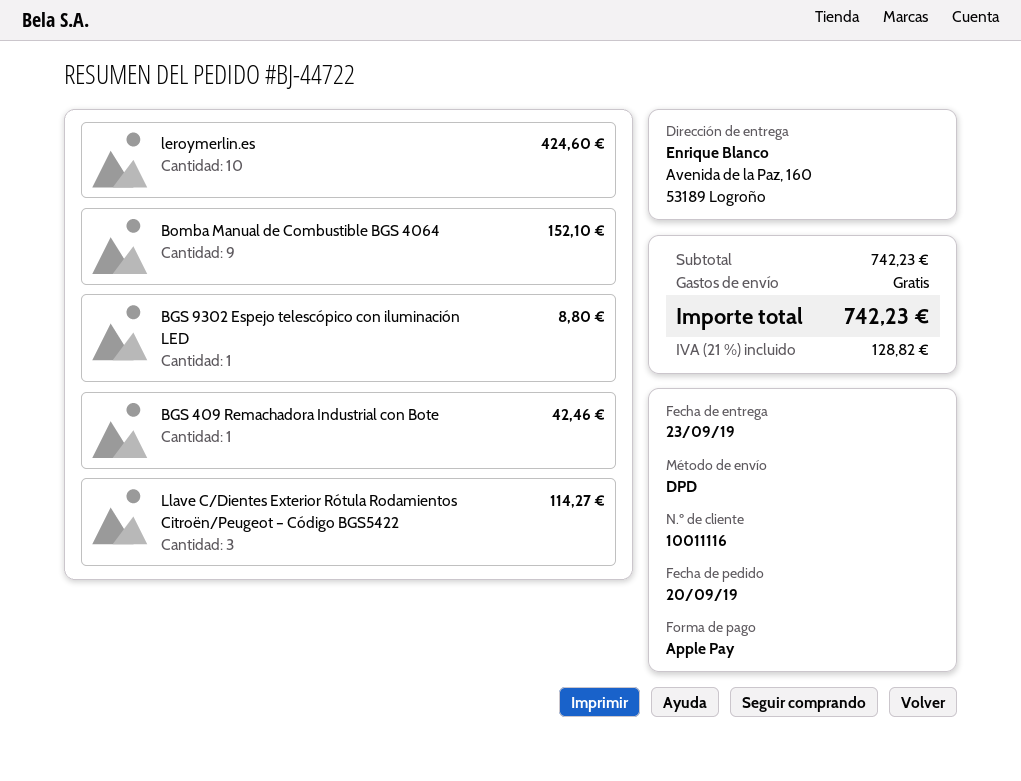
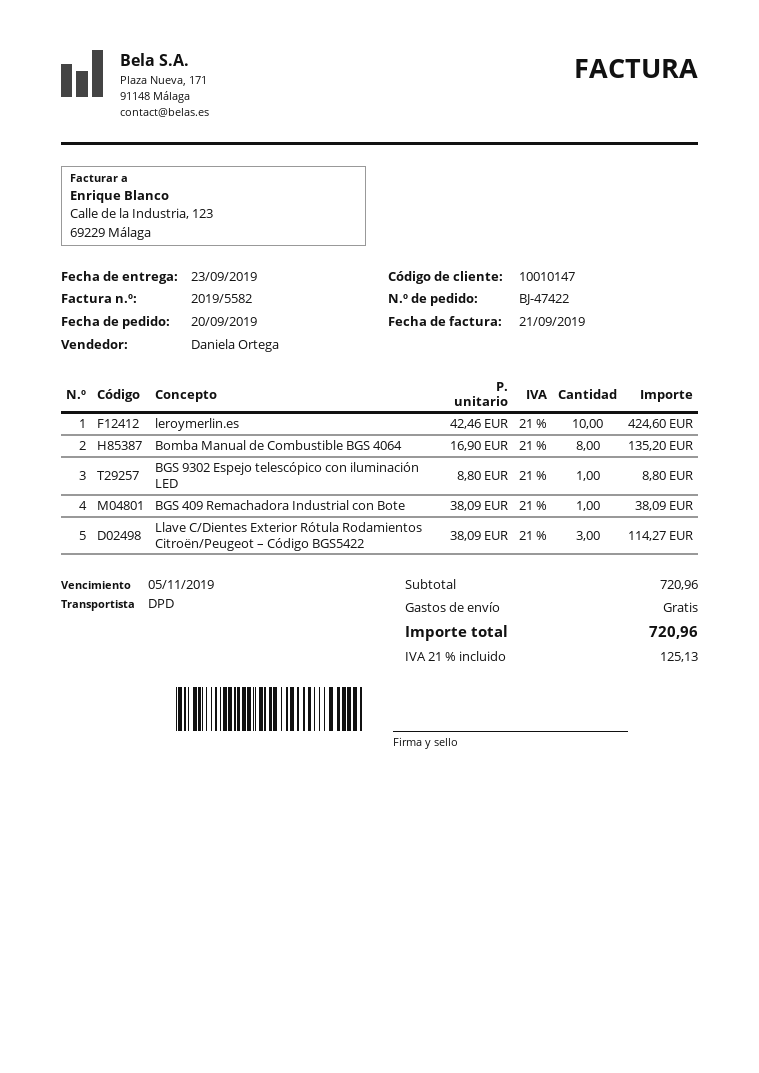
order number: BJ-44722 -> BJ-47422
customer number: 10011116 -> 10010147
Bomba Manual de Combustible BGS 4064: 9 for 152.10 -> 8 for 135.20
BGS 409 Remachadora Industrial con Bote: 1 for 42.46 -> 1 for 38.09
subtotal: 742.23 -> 720.96
tax: 21% = 128.82 -> 21% = 125.13
total: 742.23 -> 720.96

